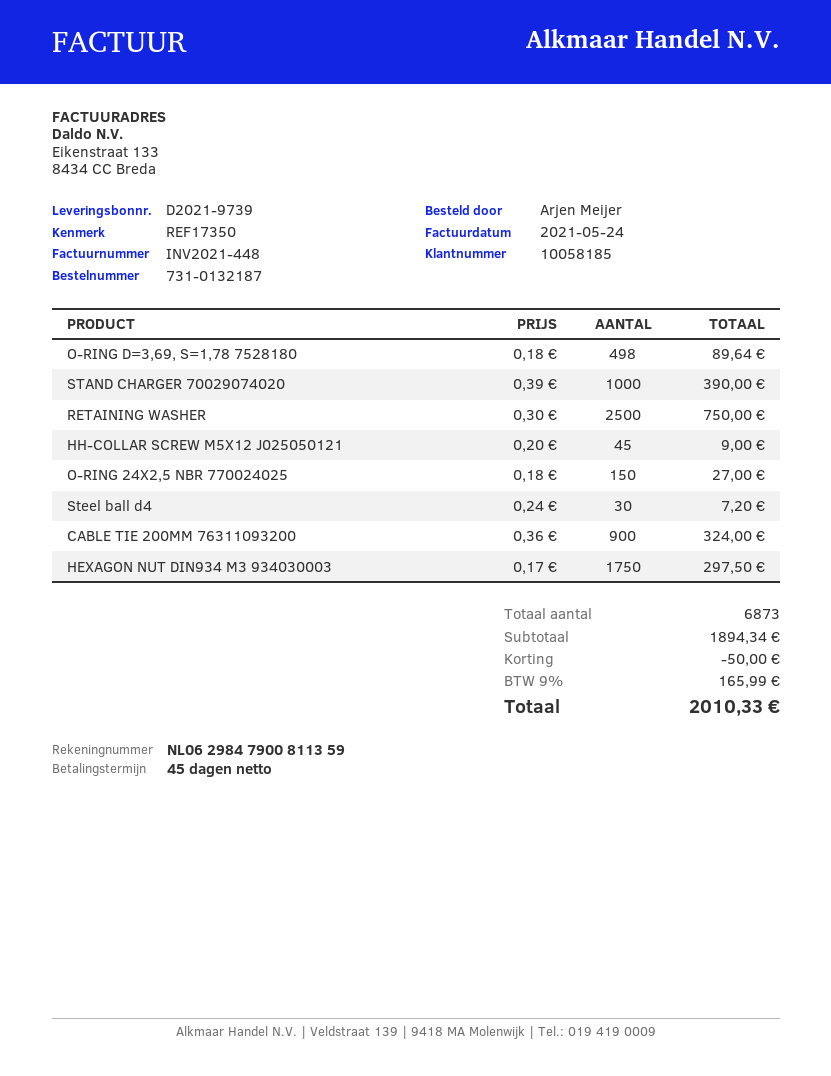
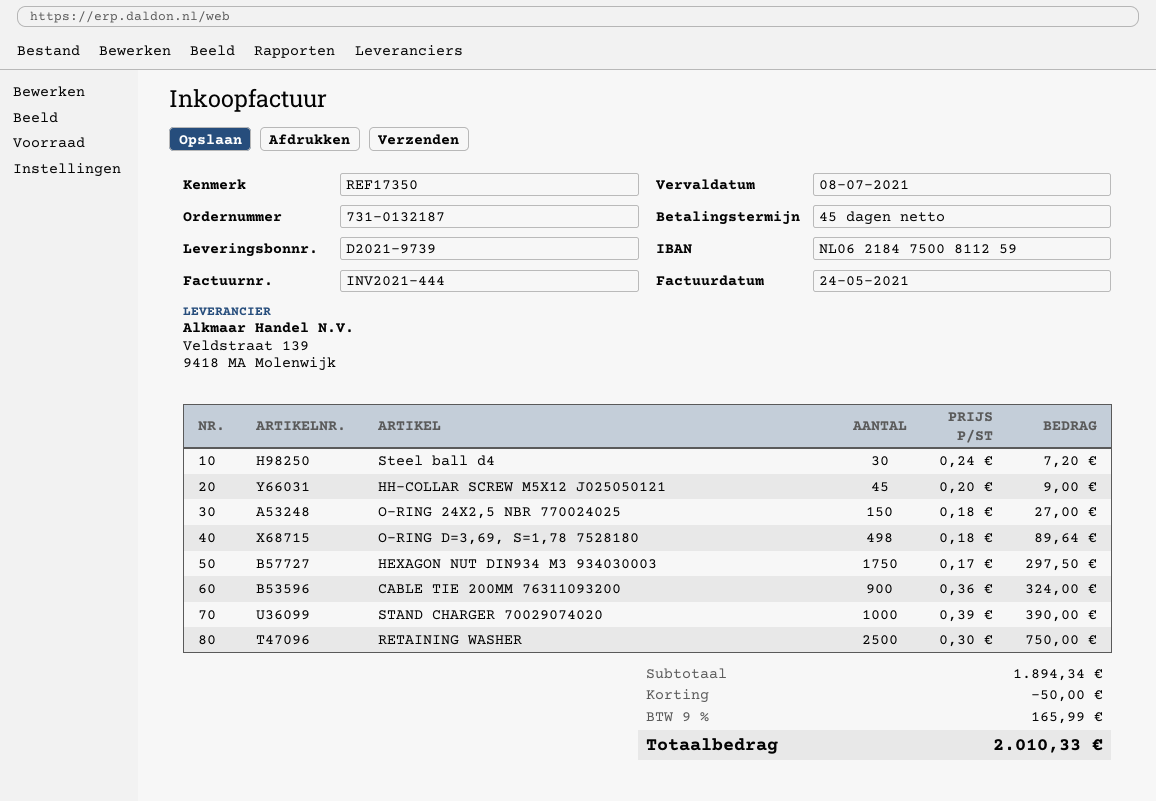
invoice number: INV2021-448 -> INV2021-444
bank account: NL0629847900811359 -> NL0621847500811259

